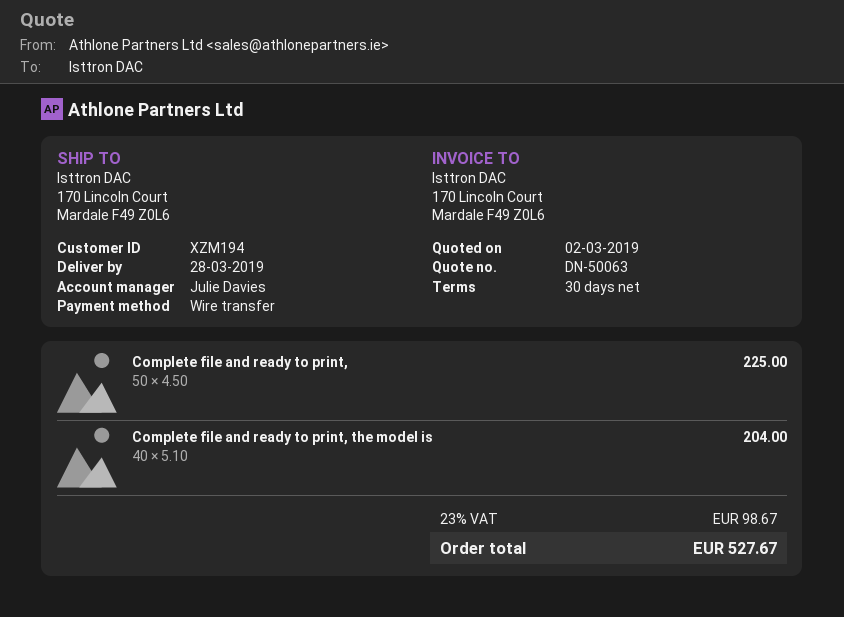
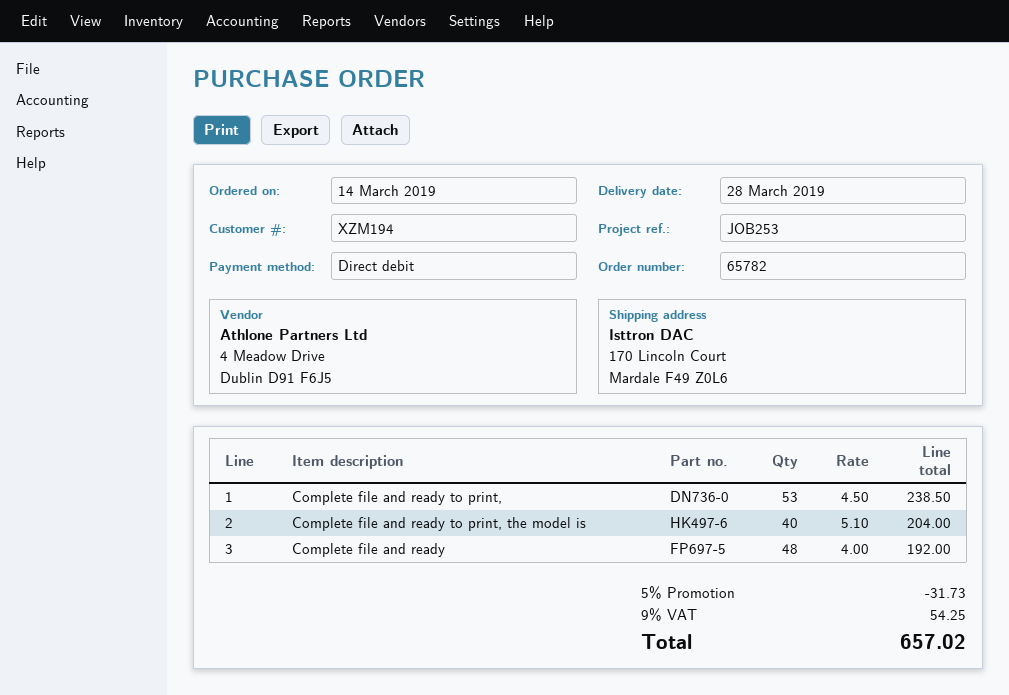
payment method: bank transfer -> direct debit
Complete file and ready to print,: 50 x 4.50 = 225.00 -> 53 x 4.50 = 238.50
Complete file and ready: none -> 48 x 4.00 = 192.00
discount: none -> 5% = 31.73
tax: 23% = 98.67 -> 9% = 54.25
total: 527.67 -> 657.02

